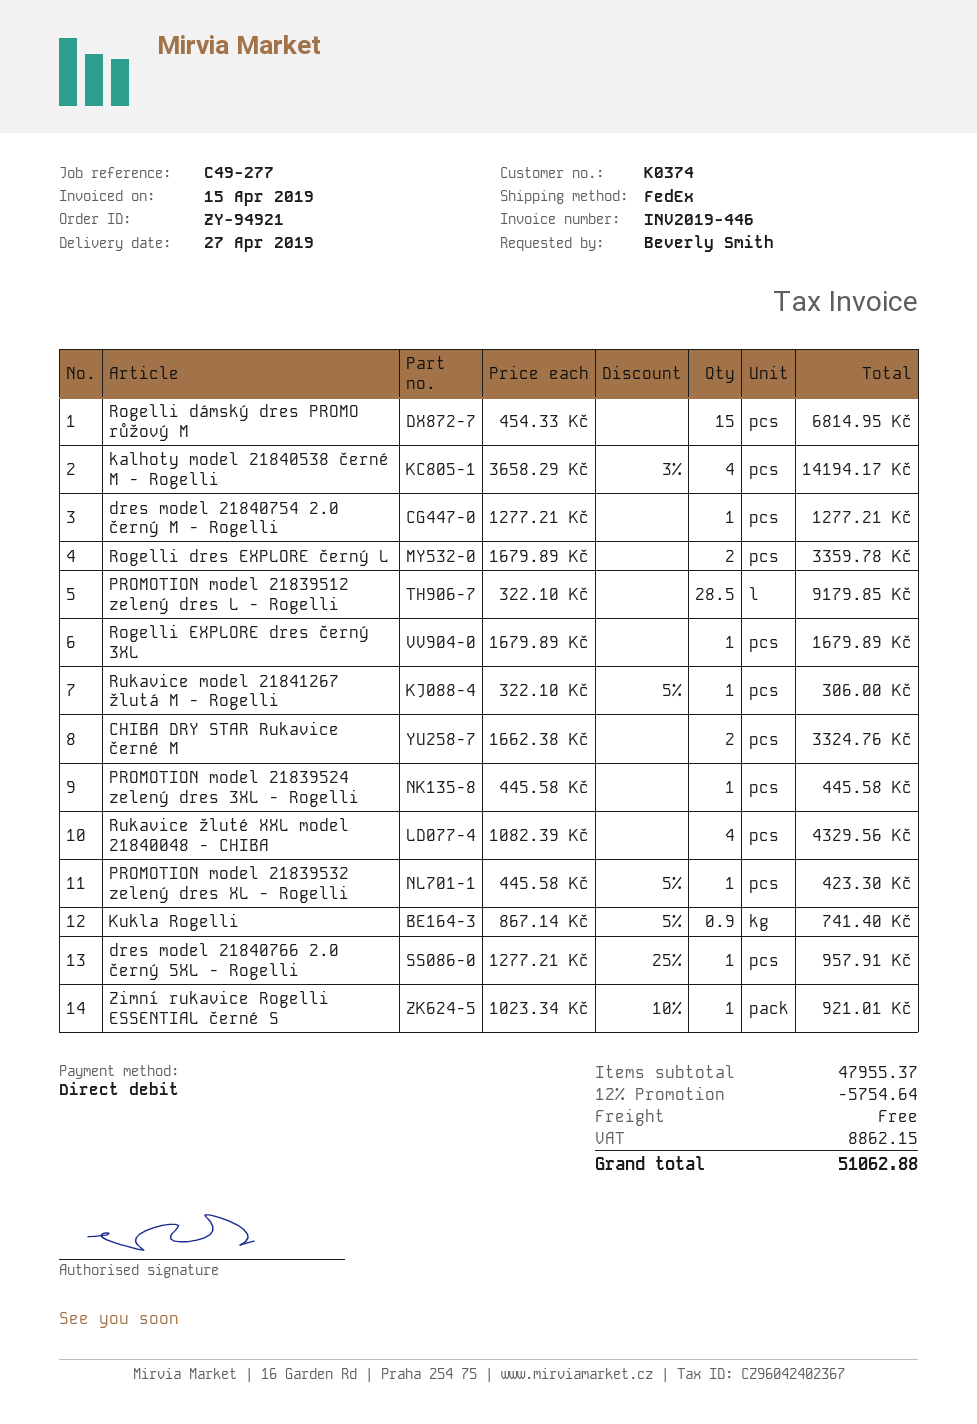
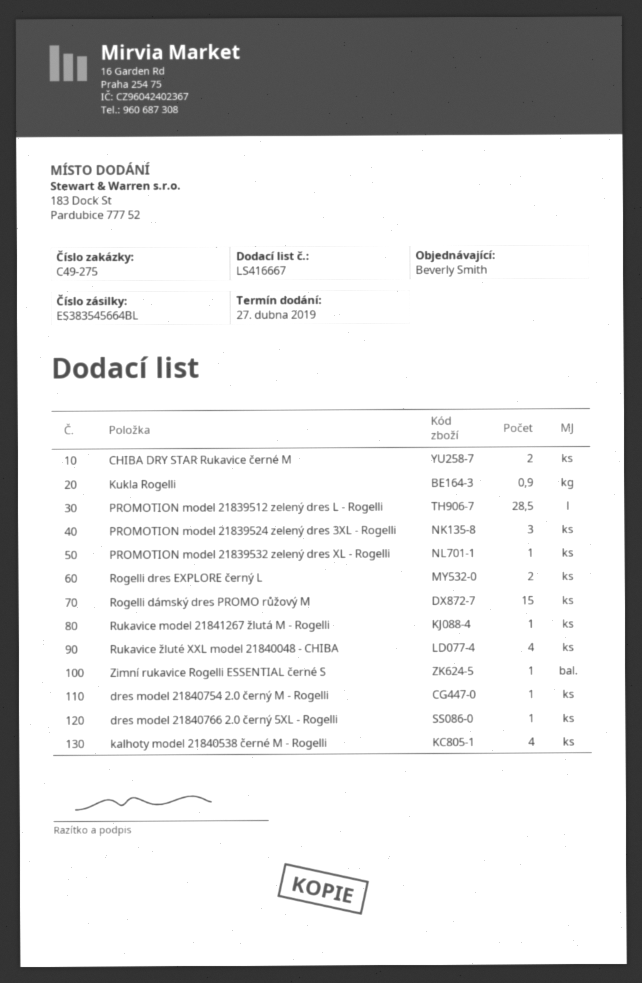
reference: C49-277 -> C49-275
Rogelli EXPLORE dres černý 3XL: 1 -> none
PROMOTION model 21839524 zelený dres 3XL - Rogelli: 1 -> 3

